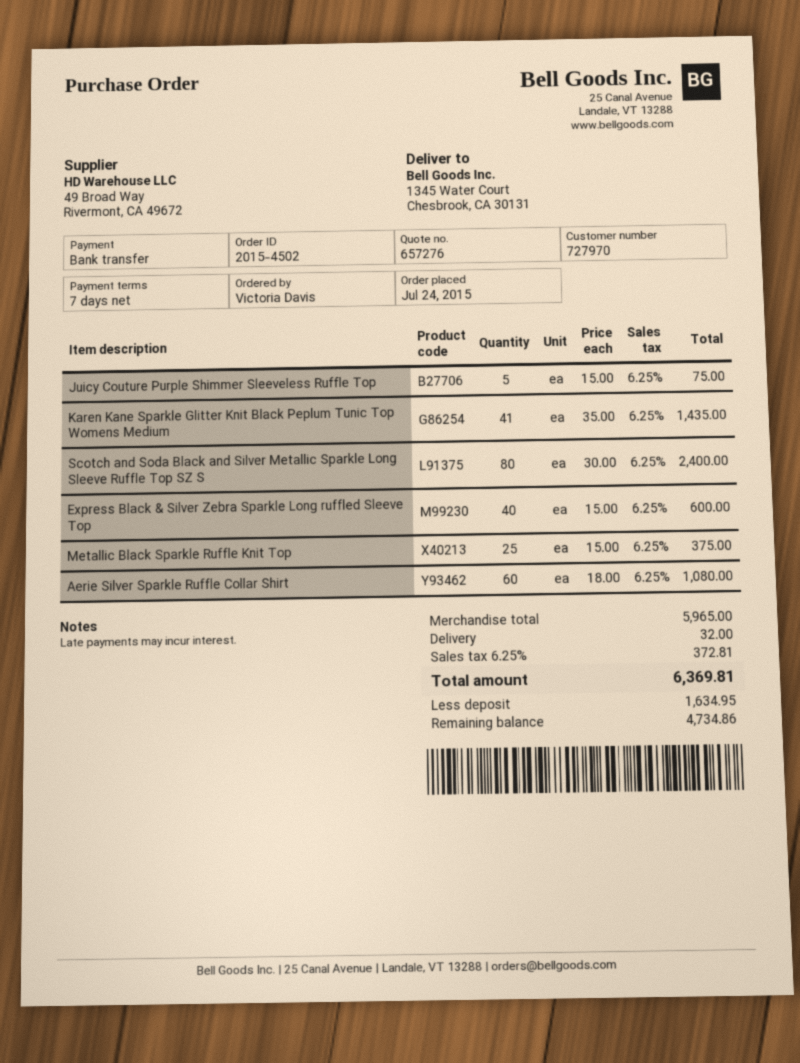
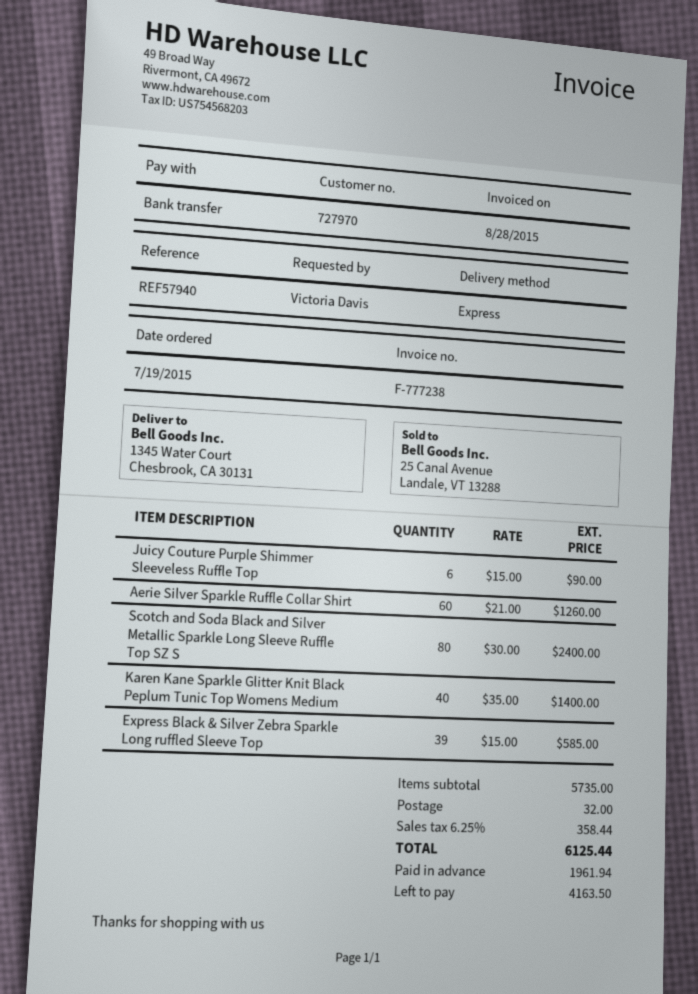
order date: 2015-07-24 -> 2015-07-19
Juicy Couture Purple Shimmer Sleeveless Ruffle Top: 5 x 15.00 = 75.00 -> 6 x 15.00 = 90.00
Karen Kane Sparkle Glitter Knit Black Peplum Tunic Top Womens Medium: 41 x 35.00 = 1435.00 -> 40 x 35.00 = 1400.00
Express Black & Silver Zebra Sparkle Long ruffled Sleeve Top: 40 x 15.00 = 600.00 -> 39 x 15.00 = 585.00
Metallic Black Sparkle Ruffle Knit Top: 25 x 15.00 = 375.00 -> none
Aerie Silver Sparkle Ruffle Collar Shirt: 60 x 18.00 = 1080.00 -> 60 x 21.00 = 1260.00
subtotal: 5965.00 -> 5735.00
tax: 6.25% = 372.81 -> 6.25% = 358.44
total: 6369.81 -> 6125.44
deposit: 1634.95 -> 1961.94
balance: 4734.86 -> 4163.50

